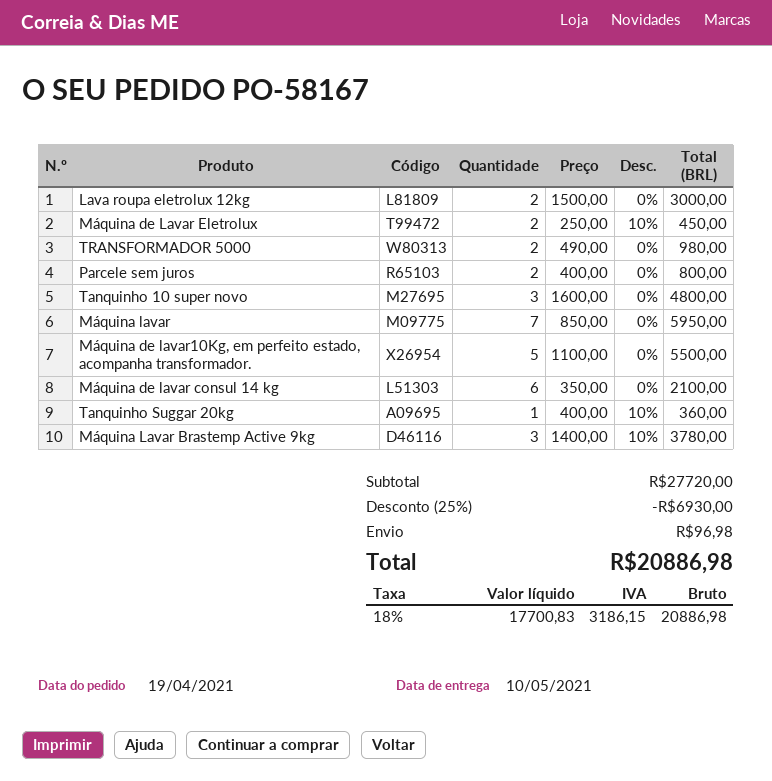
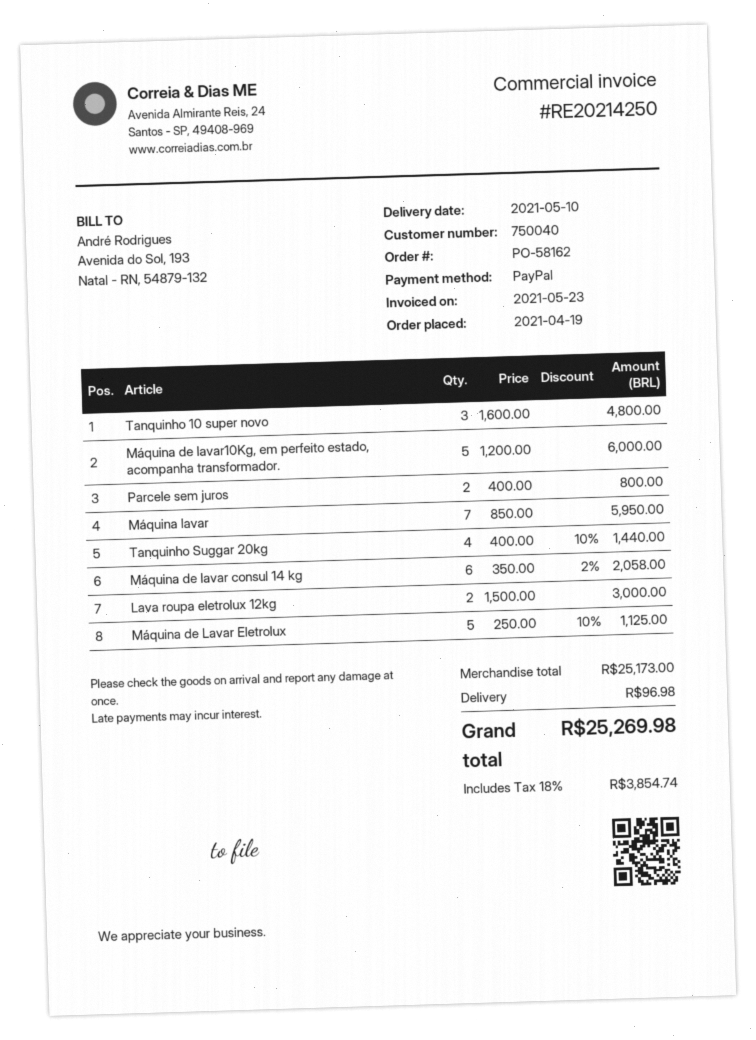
order number: PO-58167 -> PO-58162
Máquina de Lavar Eletrolux: 2 x 250.00 - 10% = 450.00 -> 5 x 250.00 - 10% = 1125.00
TRANSFORMADOR 5000: 2 x 490.00 = 980.00 -> none
Máquina de lavar10Kg, em perfeito estado, acompanha transformador.: 5 x 1100.00 = 5500.00 -> 5 x 1200.00 = 6000.00
Máquina de lavar consul 14 kg: 6 x 350.00 = 2100.00 -> 6 x 350.00 - 2% = 2058.00
Tanquinho Suggar 20kg: 1 x 400.00 - 10% = 360.00 -> 4 x 400.00 - 10% = 1440.00
Máquina Lavar Brastemp Active 9kg: 3 x 1400.00 - 10% = 3780.00 -> none
subtotal: 27720.00 -> 25173.00
discount: 25% = 6930.00 -> none
tax: 18% = 3186.15 -> 18% = 3854.74
total: 20886.98 -> 25269.98

